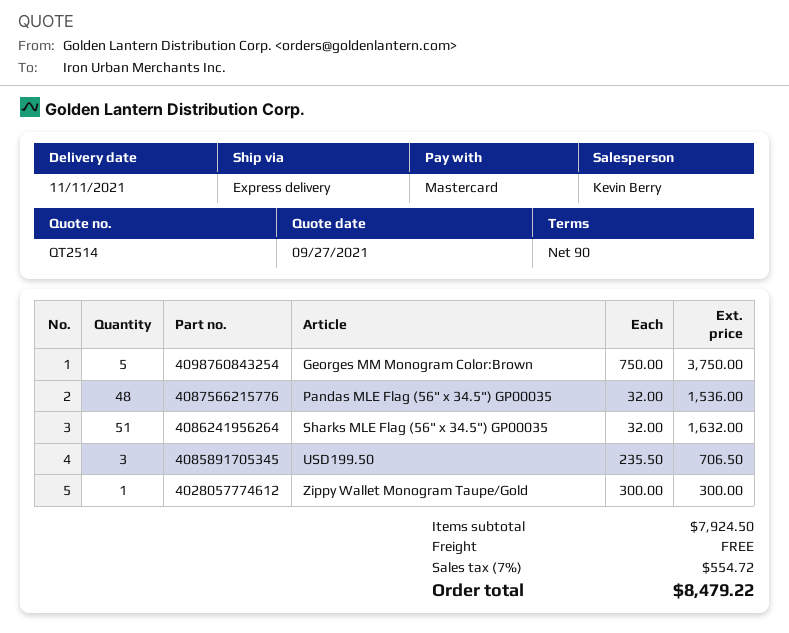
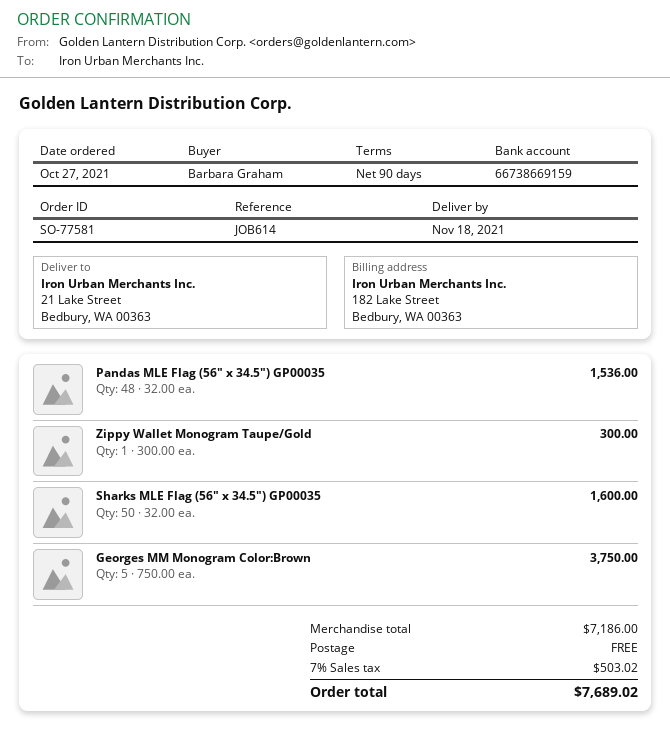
delivery date: 2021-11-11 -> 2021-11-18
Sharks MLE Flag (56" x 34.5") GP00035: 51 x 32.00 = 1632.00 -> 50 x 32.00 = 1600.00
USD199.50: 3 x 235.50 = 706.50 -> none
subtotal: 7924.50 -> 7186.00
tax: 7% = 554.72 -> 7% = 503.02
total: 8479.22 -> 7689.02

